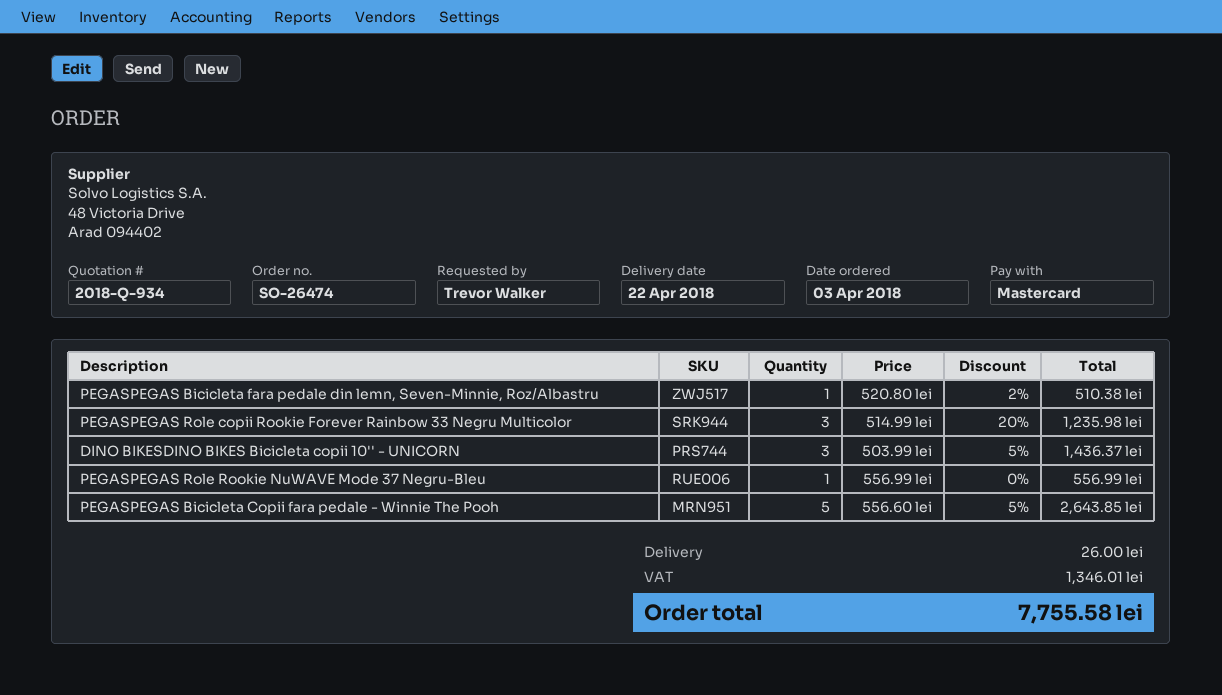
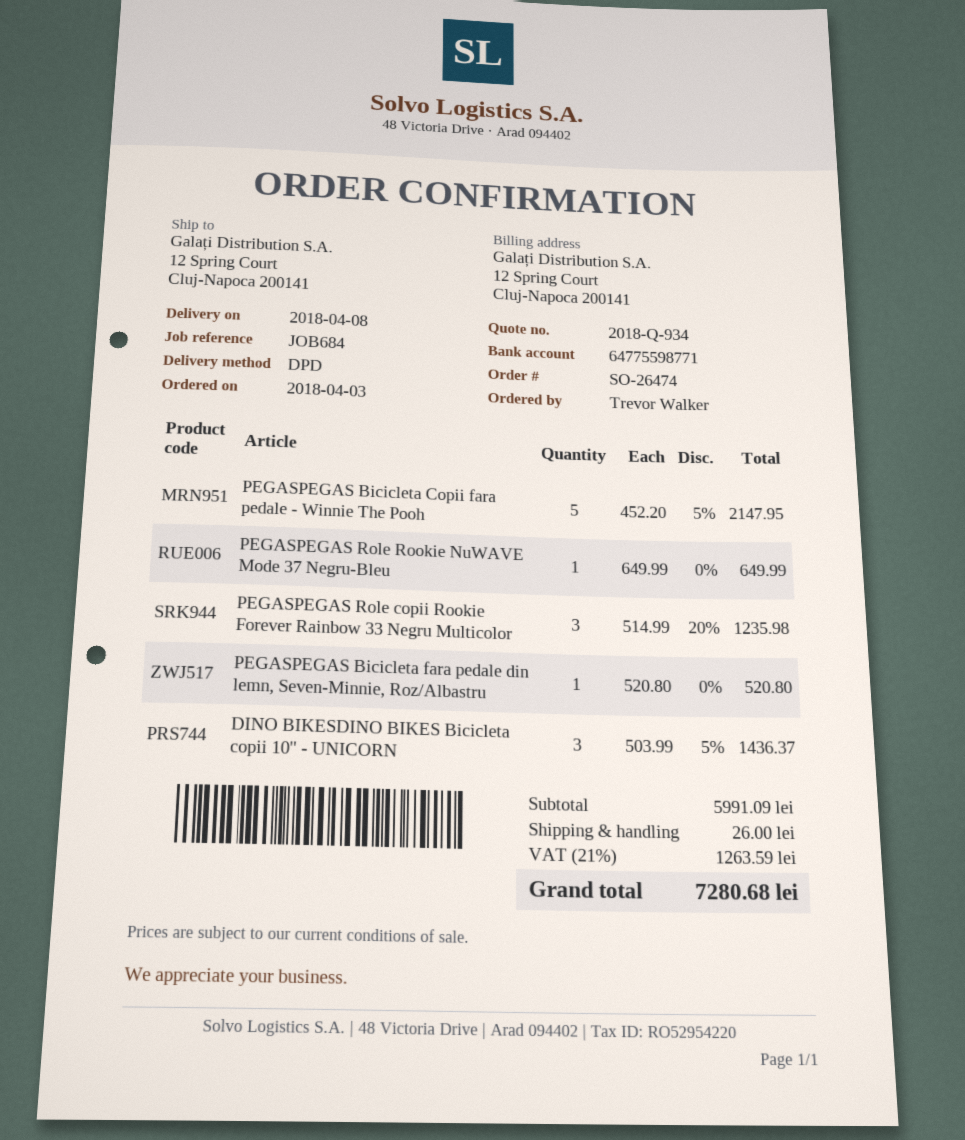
delivery date: 2018-04-22 -> 2018-04-08
PEGASPEGAS Bicicleta fara pedale din lemn, Seven-Minnie, Roz/Albastru: 1 x 520.80 - 2% = 510.38 -> 1 x 520.80 = 520.80
PEGASPEGAS Role Rookie NuWAVE Mode 37 Negru-Bleu: 1 x 556.99 = 556.99 -> 1 x 649.99 = 649.99
PEGASPEGAS Bicicleta Copii fara pedale - Winnie The Pooh: 5 x 556.60 - 5% = 2643.85 -> 5 x 452.20 - 5% = 2147.95
tax: 1346.01 -> 1263.59
total: 7755.58 -> 7280.68

